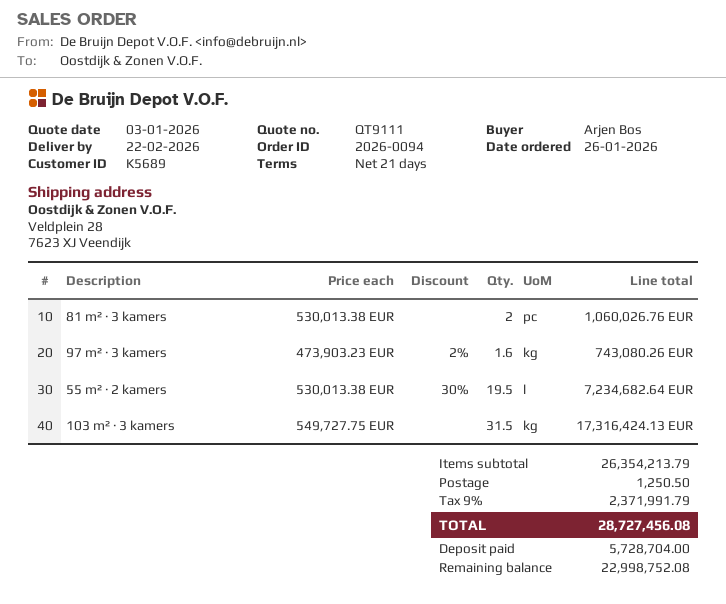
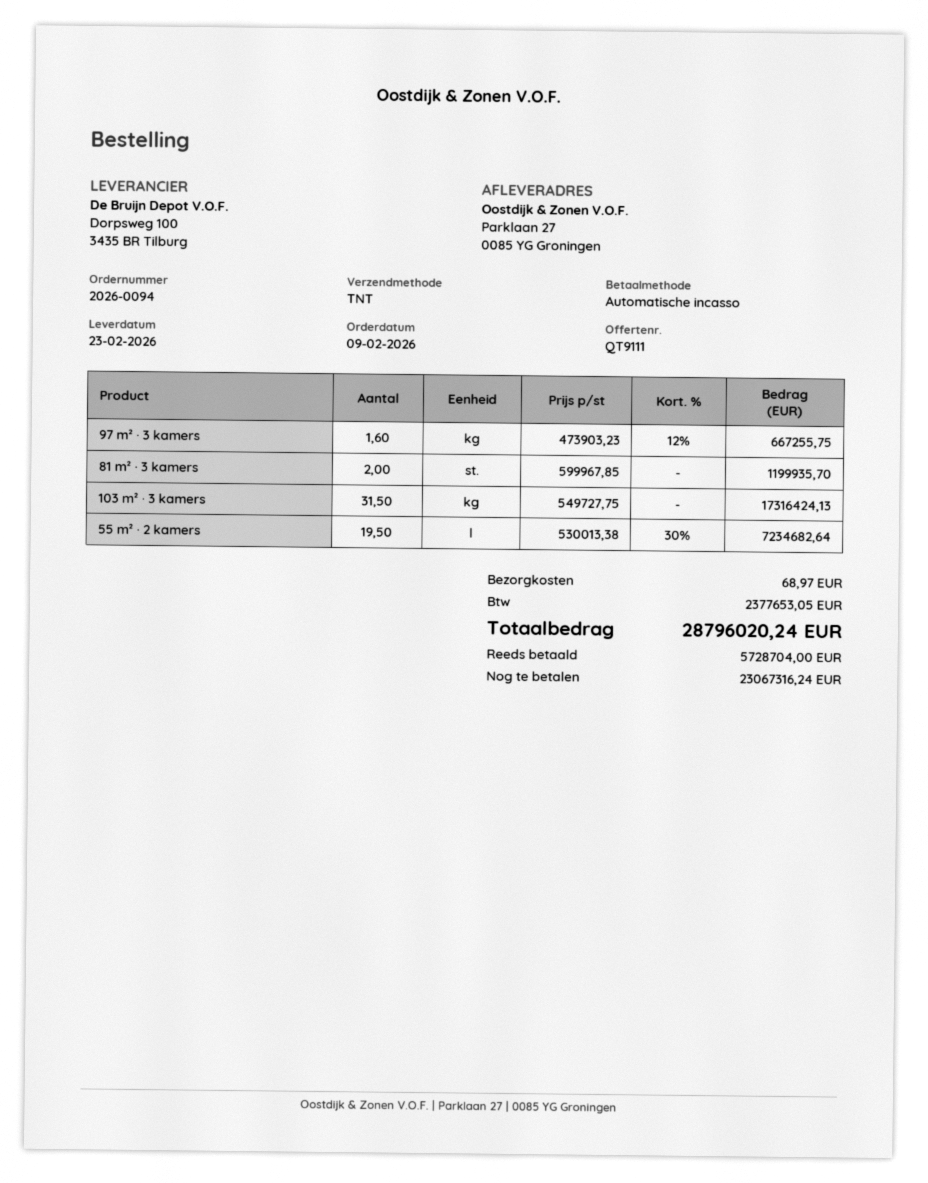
order date: 2026-01-26 -> 2026-02-09
delivery date: 2026-02-22 -> 2026-02-23
ship to: Veldplein 28, 7623 XJ Veendijk -> Parklaan 27, 0085 YG Groningen
81 m² · 3 kamers: 2 x 530013.38 = 1060026.76 -> 2 x 599967.85 = 1199935.70
97 m² · 3 kamers: 1.6 x 473903.23 - 2% = 743080.26 -> 1.6 x 473903.23 - 12% = 667255.75
shipping: 1250.50 -> 68.97
tax: 2371991.79 -> 2377653.05
total: 28727456.08 -> 28796020.24
balance: 22998752.08 -> 23067316.24

